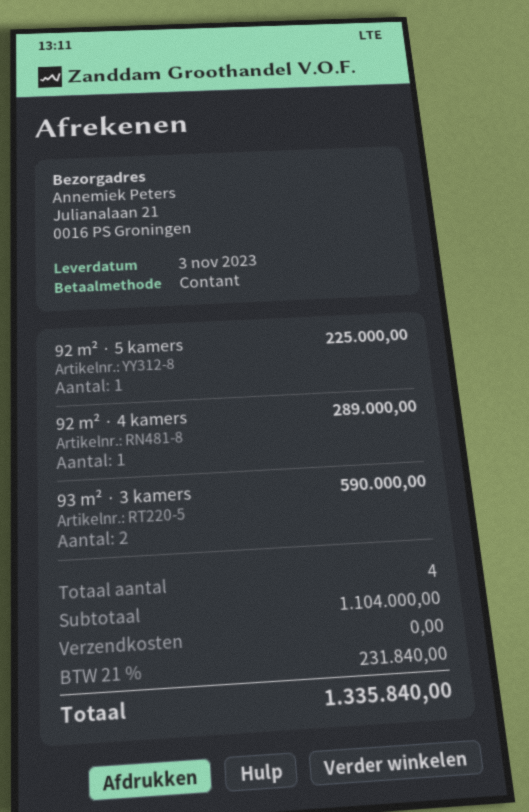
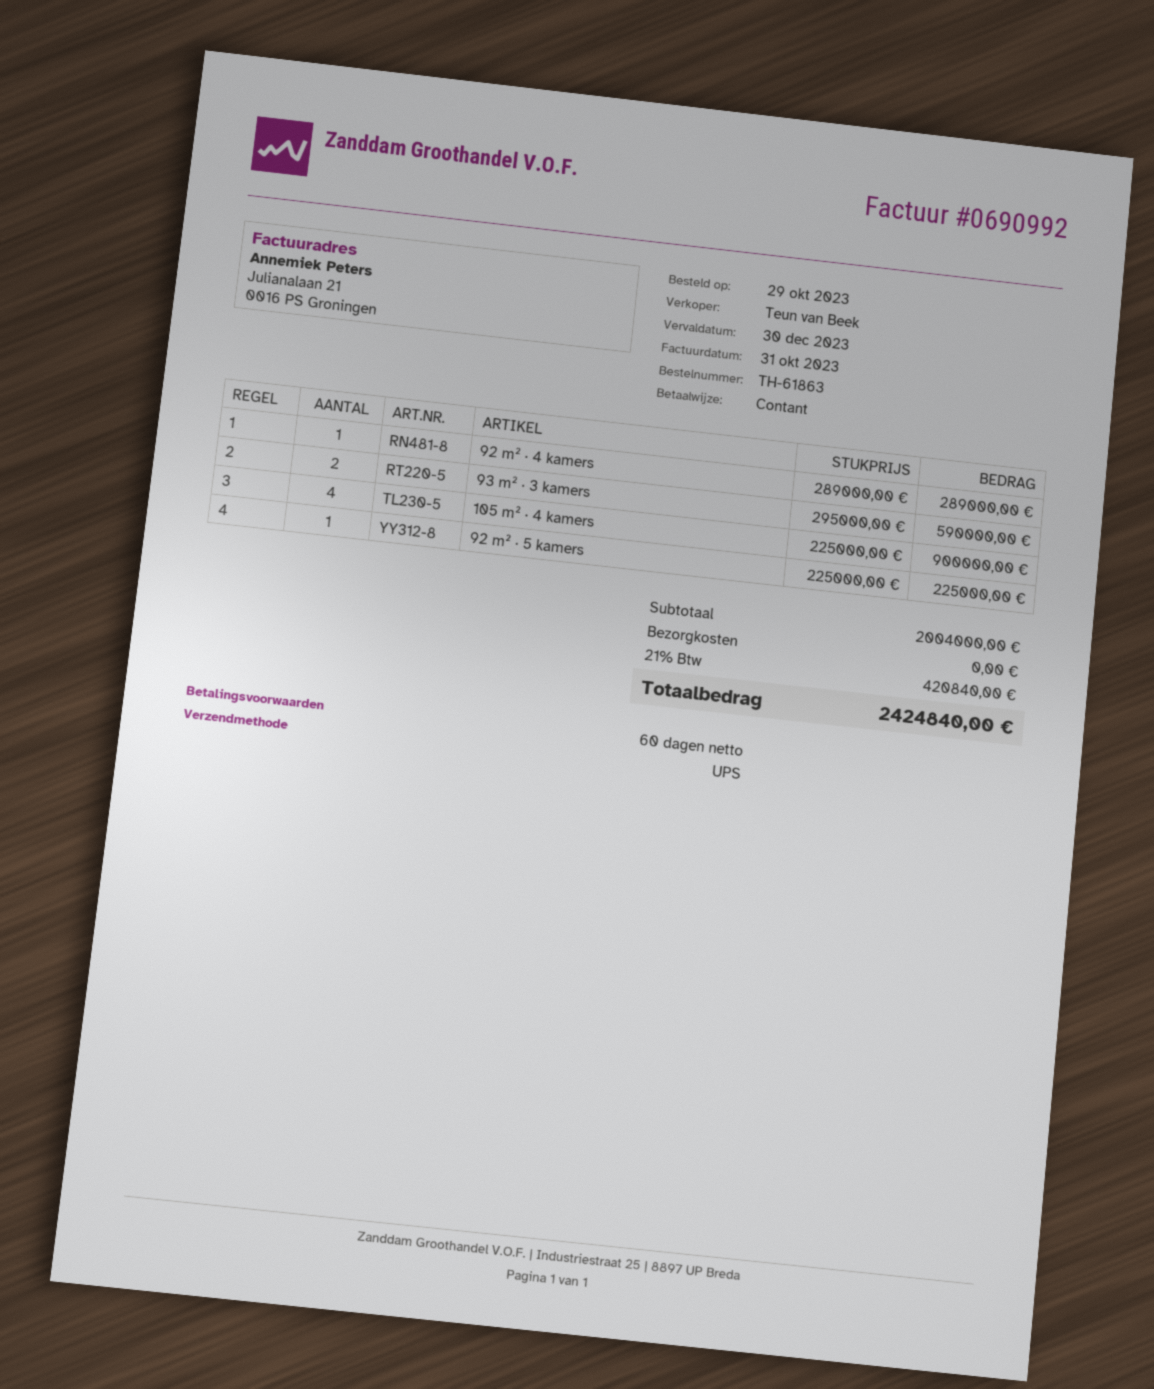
105 m² · 4 kamers: none -> 4 for 900000.00
subtotal: 1104000.00 -> 2004000.00
tax: 21% = 231840.00 -> 21% = 420840.00
total: 1335840.00 -> 2424840.00

